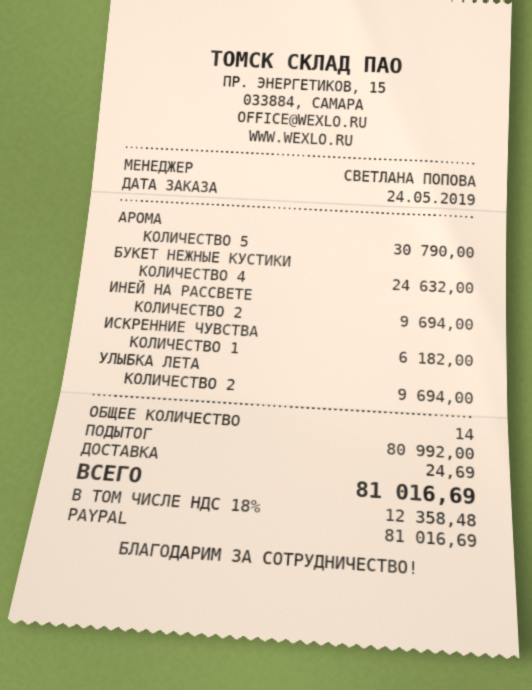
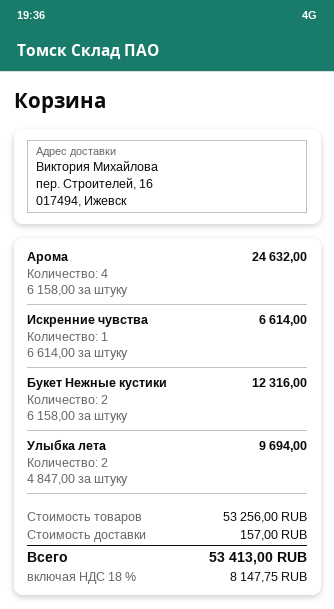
АРОМА: 5 for 30790.00 -> 4 for 24632.00
БУКЕТ НЕЖНЫЕ КУСТИКИ: 4 for 24632.00 -> 2 for 12316.00
ИНЕЙ НА РАССВЕТЕ: 2 for 9694.00 -> none
ИСКРЕННИЕ ЧУВСТВА: 1 for 6182.00 -> 1 for 6614.00
subtotal: 80992.00 -> 53256.00
shipping: 24.69 -> 157.00
tax: 18% = 12358.48 -> 18% = 8147.75
total: 81016.69 -> 53413.00

